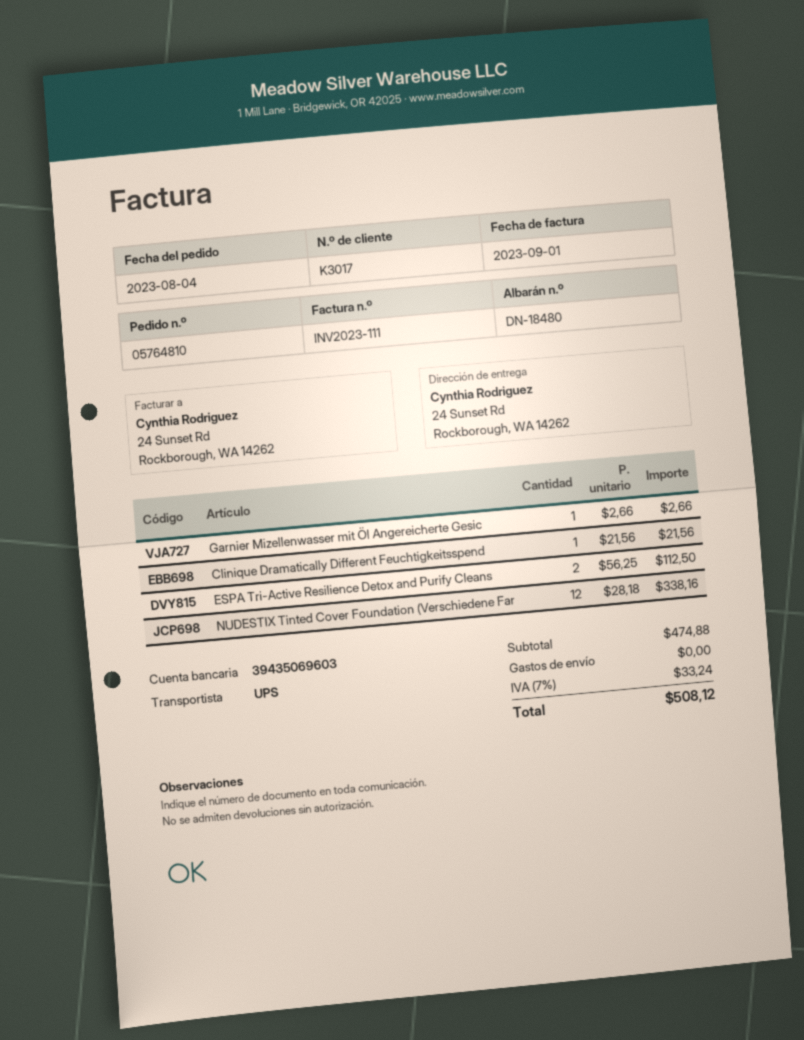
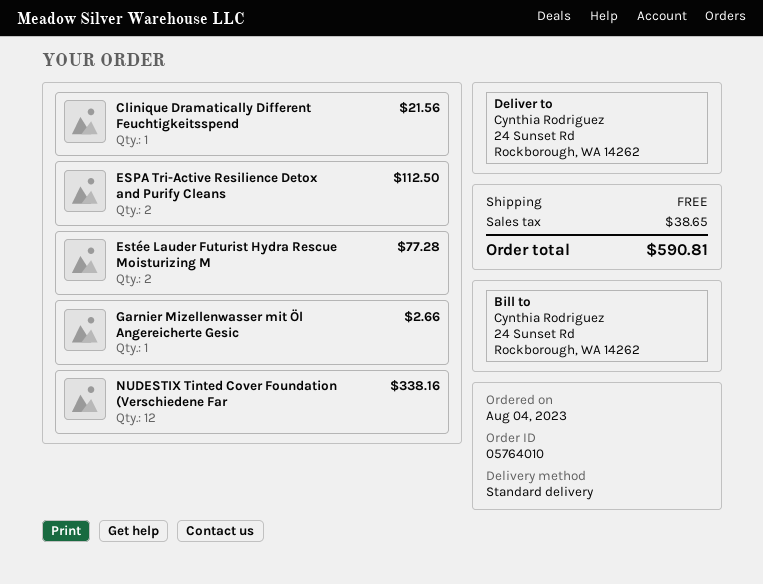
order number: 05764810 -> 05764010
shipping method: UPS -> standard
Estée Lauder Futurist Hydra Rescue Moisturizing M: none -> 2 for 77.28
tax: 33.24 -> 38.65
total: 508.12 -> 590.81

